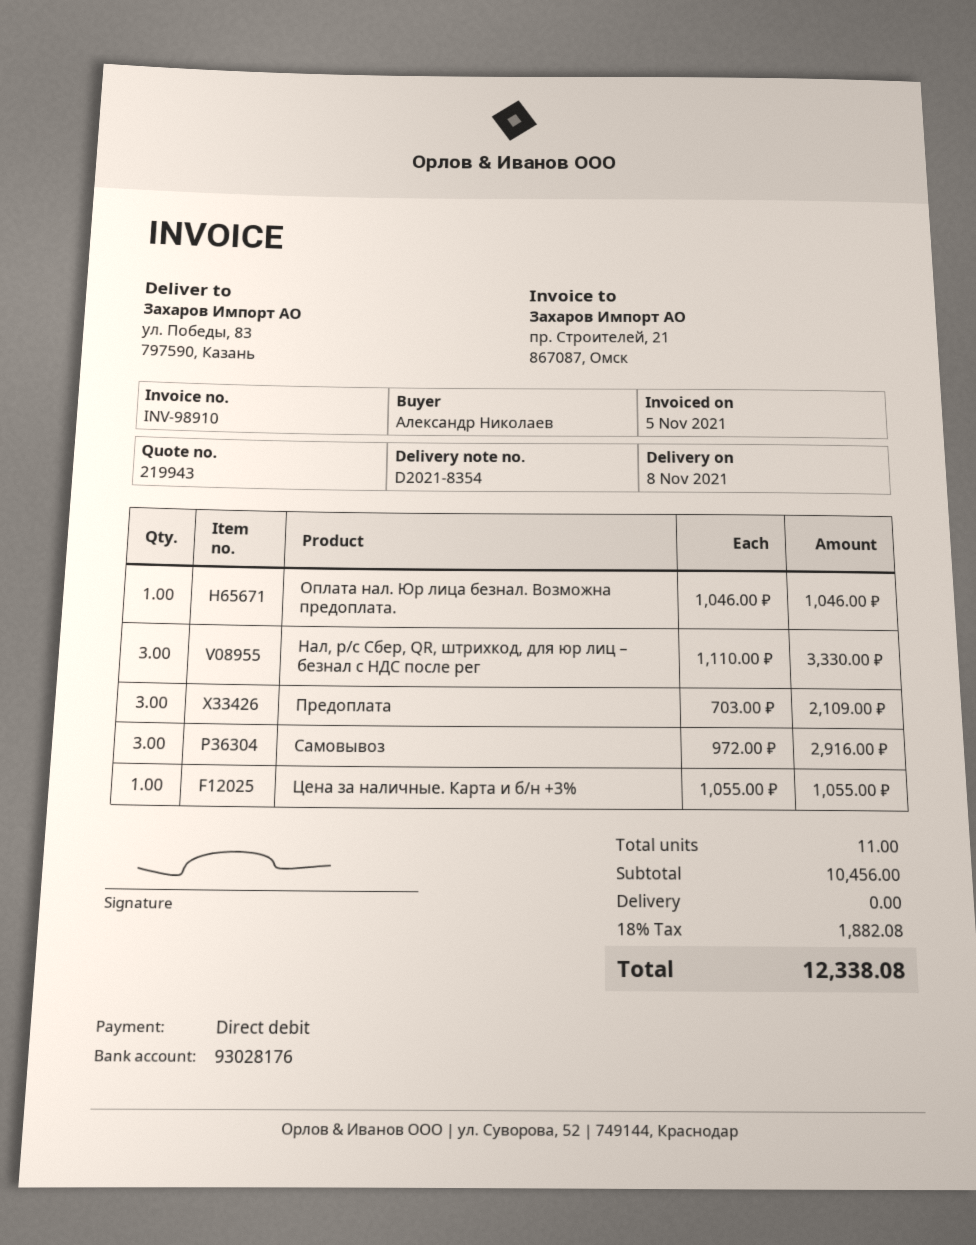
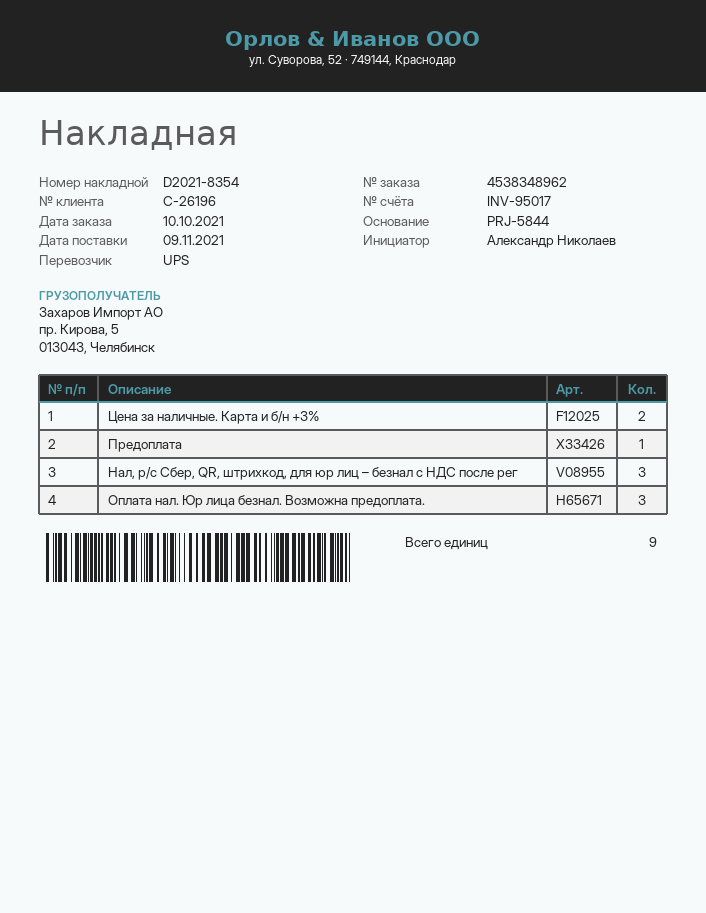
delivery date: 2021-11-08 -> 2021-11-09
invoice number: INV-98910 -> INV-95017
ship to: ул. Победы, 83, 797590, Казань -> пр. Кирова, 5, 013043, Челябинск
Оплата нал. Юр лица безнал. Возможна предоплата.: 1 -> 3
Предоплата: 3 -> 1
Самовывоз: 3 -> none
Цена за наличные. Карта и б/н +3%: 1 -> 2
total quantity: 11 -> 9

